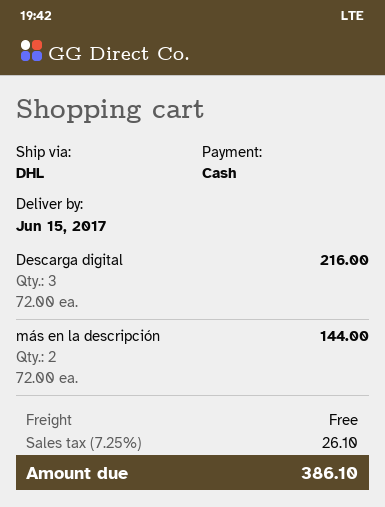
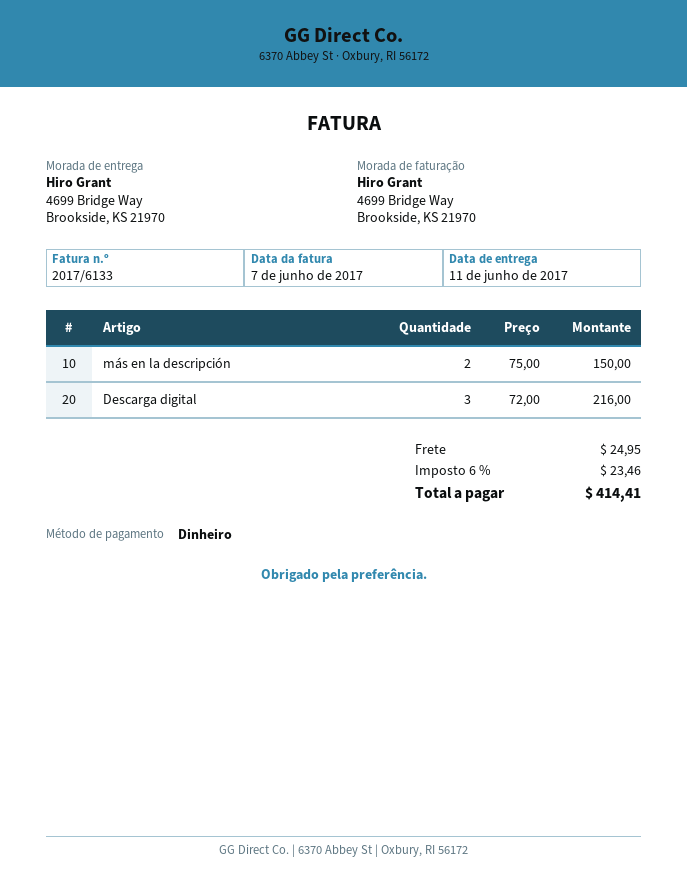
delivery date: 2017-06-15 -> 2017-06-11
más en la descripción: 2 x 72.00 = 144.00 -> 2 x 75.00 = 150.00
shipping: 0.00 -> 24.95
tax: 7.25% = 26.10 -> 6% = 23.46
total: 386.10 -> 414.41

